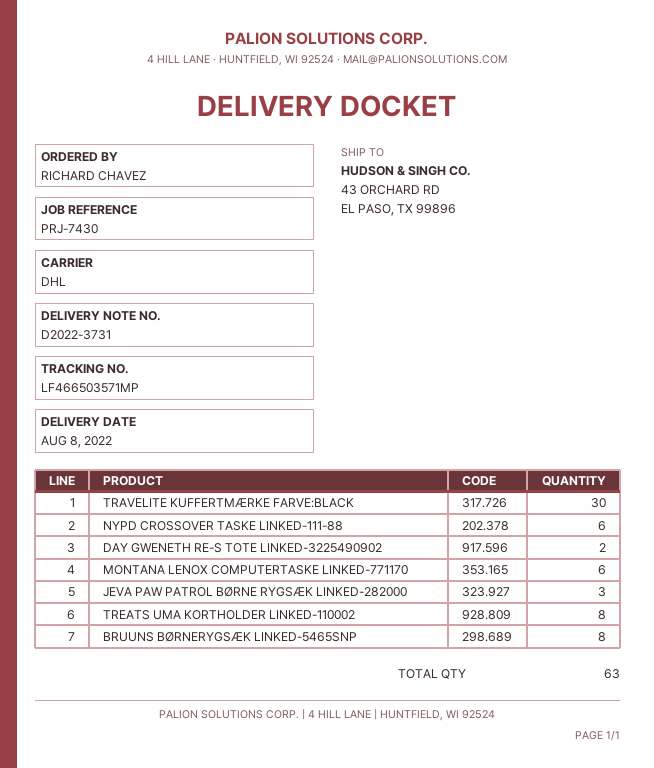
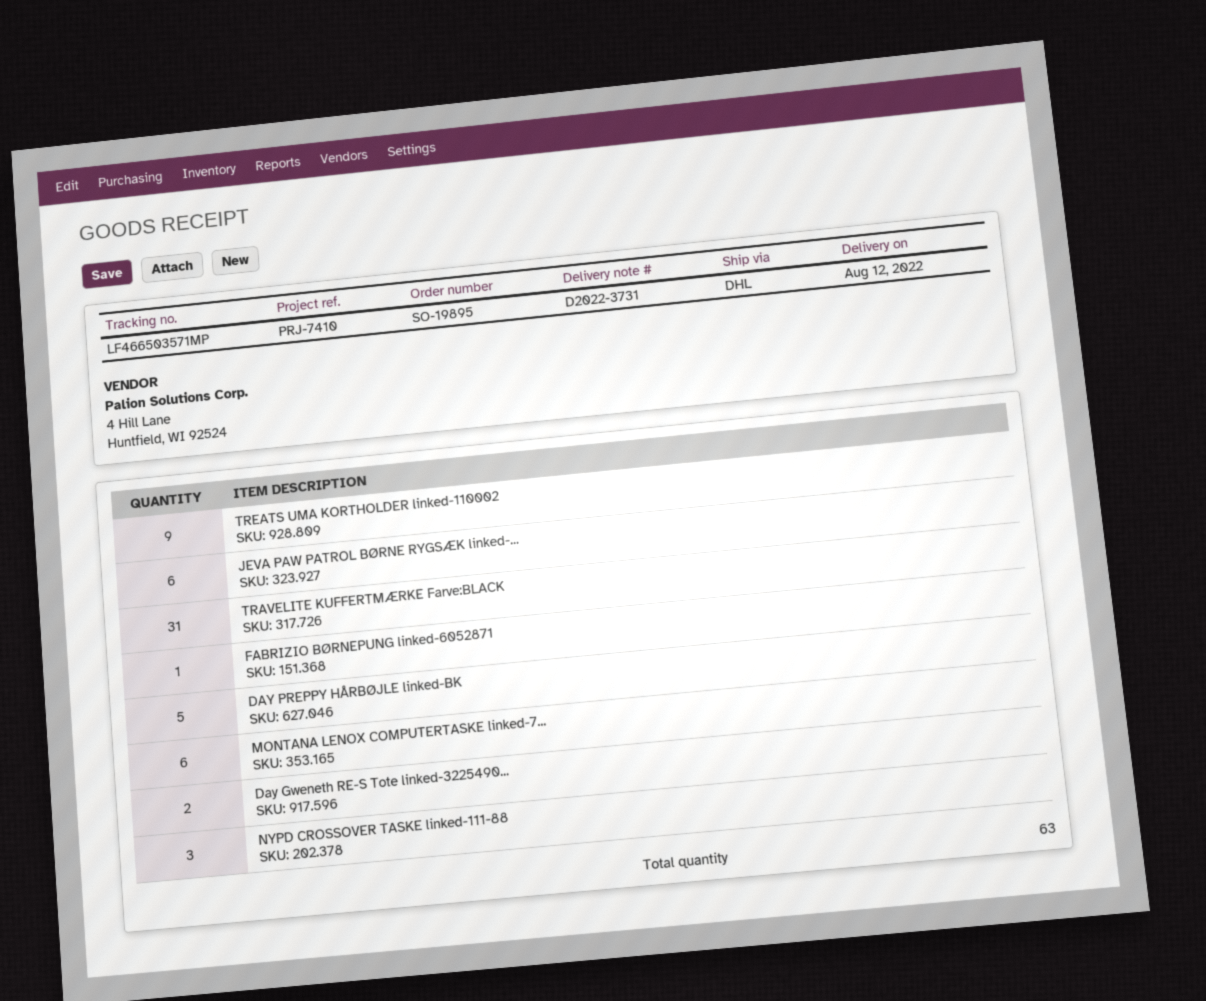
delivery date: 2022-08-08 -> 2022-08-12
reference: PRJ-7430 -> PRJ-7410
TRAVELITE KUFFERTMÆRKE FARVE:BLACK: 30 -> 31
NYPD CROSSOVER TASKE LINKED-111-88: 6 -> 3
JEVA PAW PATROL BØRNE RYGSÆK LINKED-282000: 3 -> 6
TREATS UMA KORTHOLDER LINKED-110002: 8 -> 9
BRUUNS BØRNERYGSÆK LINKED-5465SNP: 8 -> none
FABRIZIO BØRNEPUNG linked-6052871: none -> 1
DAY PREPPY HÅRBØJLE linked-BK: none -> 5

